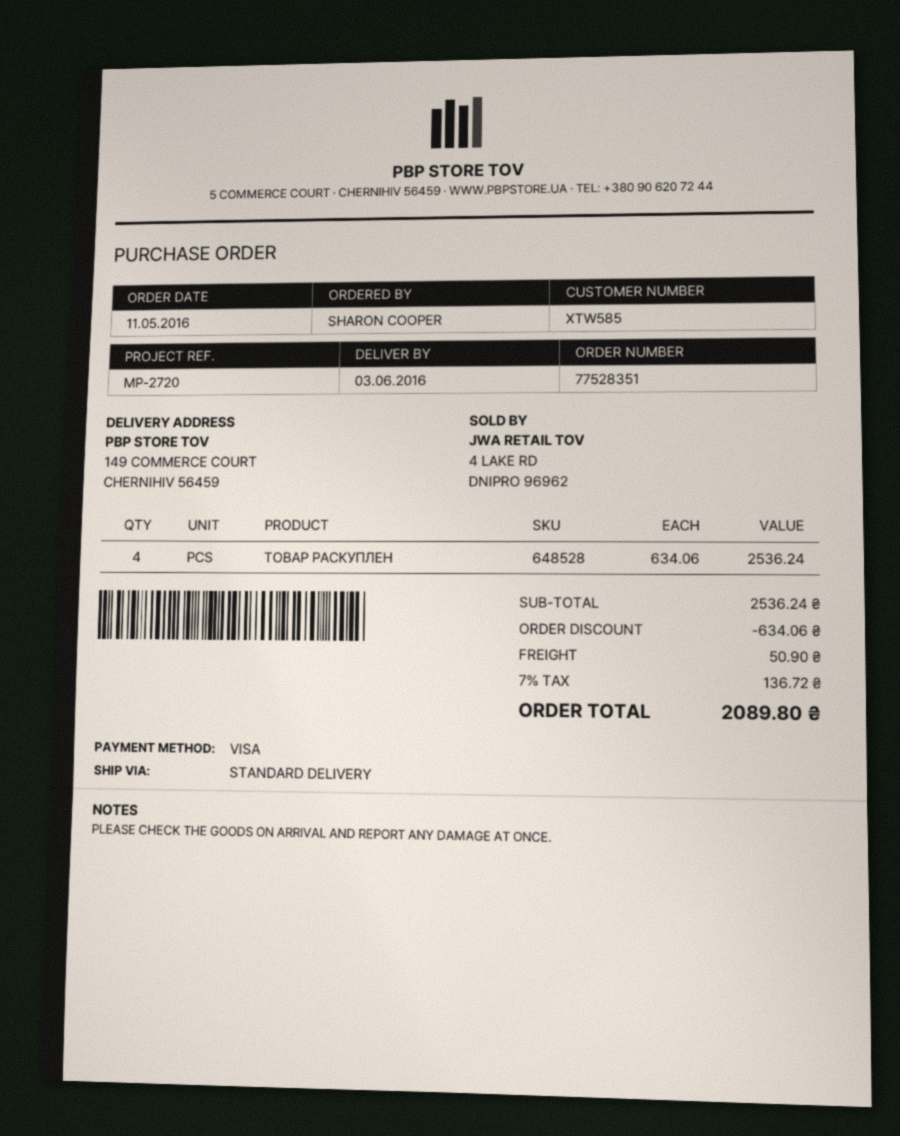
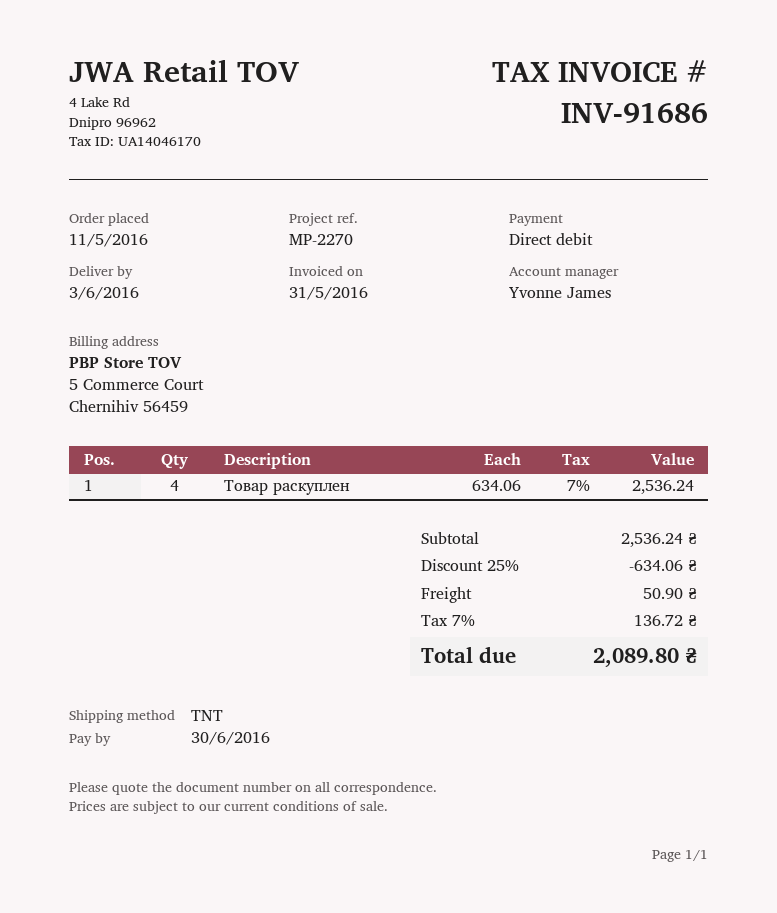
reference: MP-2720 -> MP-2270
payment method: Visa -> direct debit
shipping method: standard -> TNT

